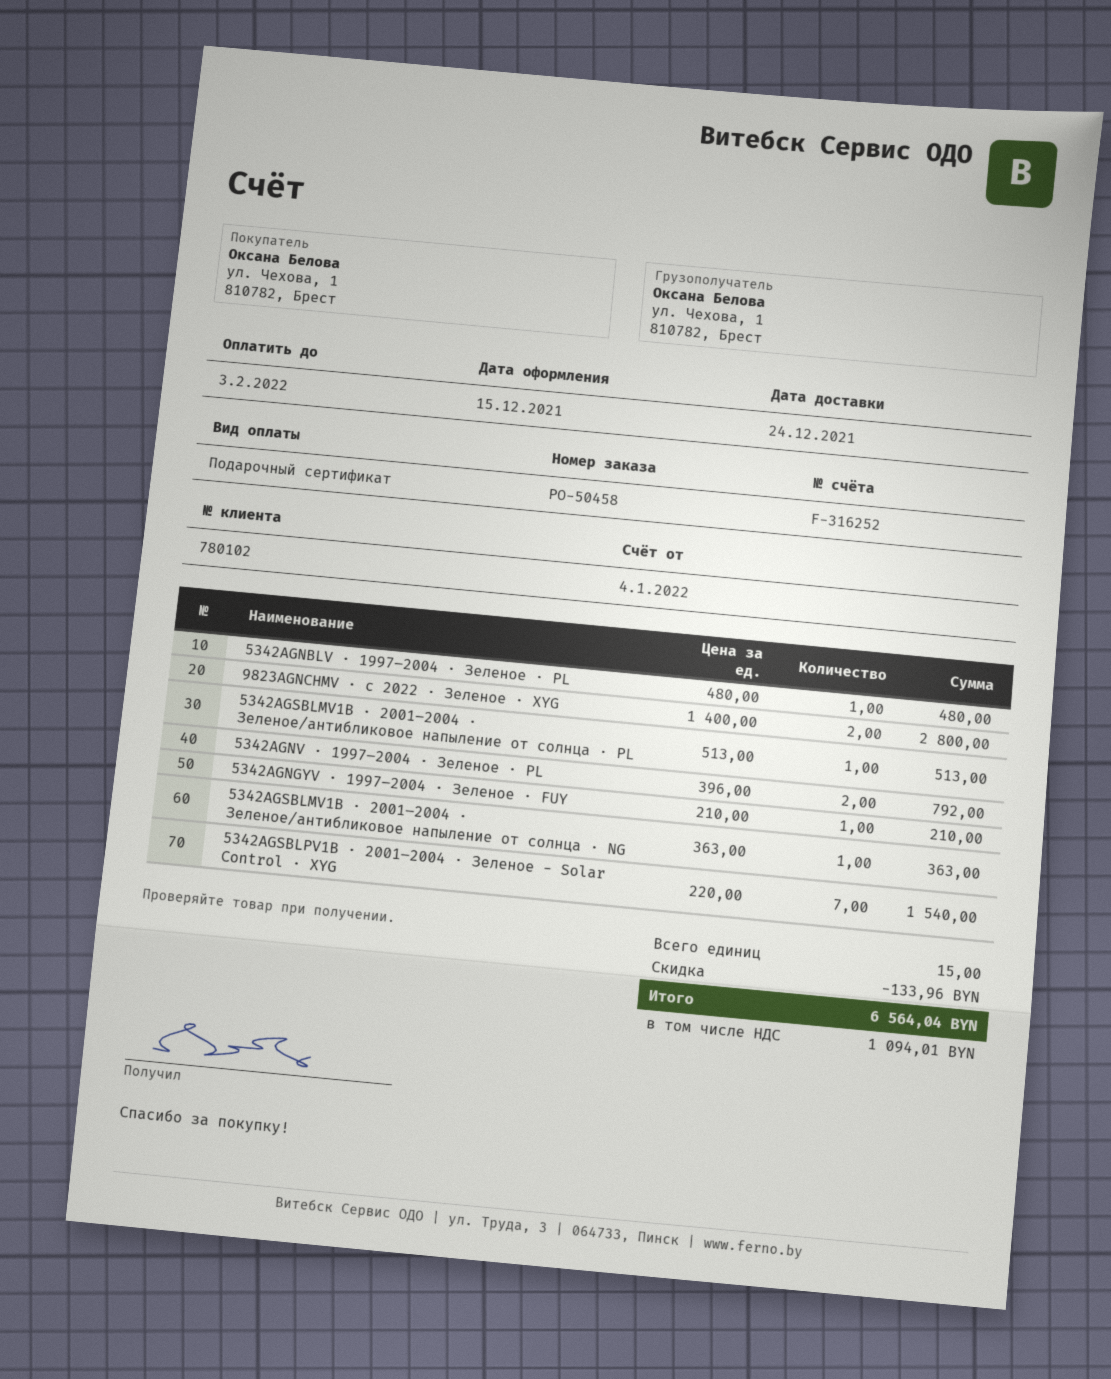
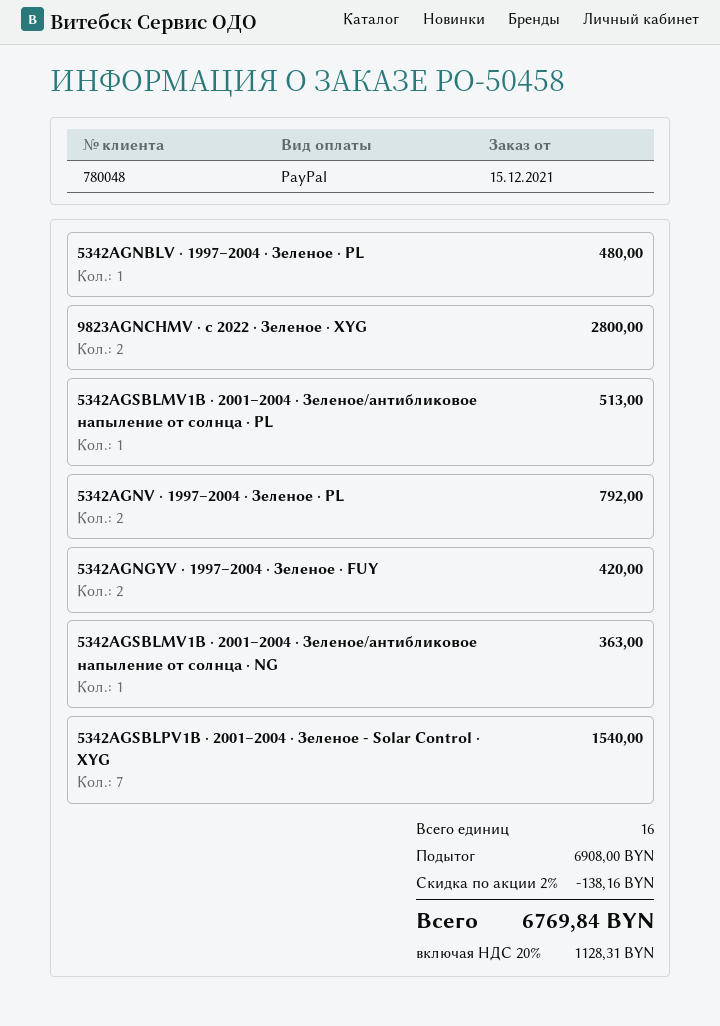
customer number: 780102 -> 780048
payment method: gift card -> PayPal
5342AGNGYV · 1997–2004 · Зеленое · FUY: 1 for 210.00 -> 2 for 420.00
total quantity: 15 -> 16
discount: 133.96 -> 138.16
tax: 1094.01 -> 1128.31
total: 6564.04 -> 6769.84

